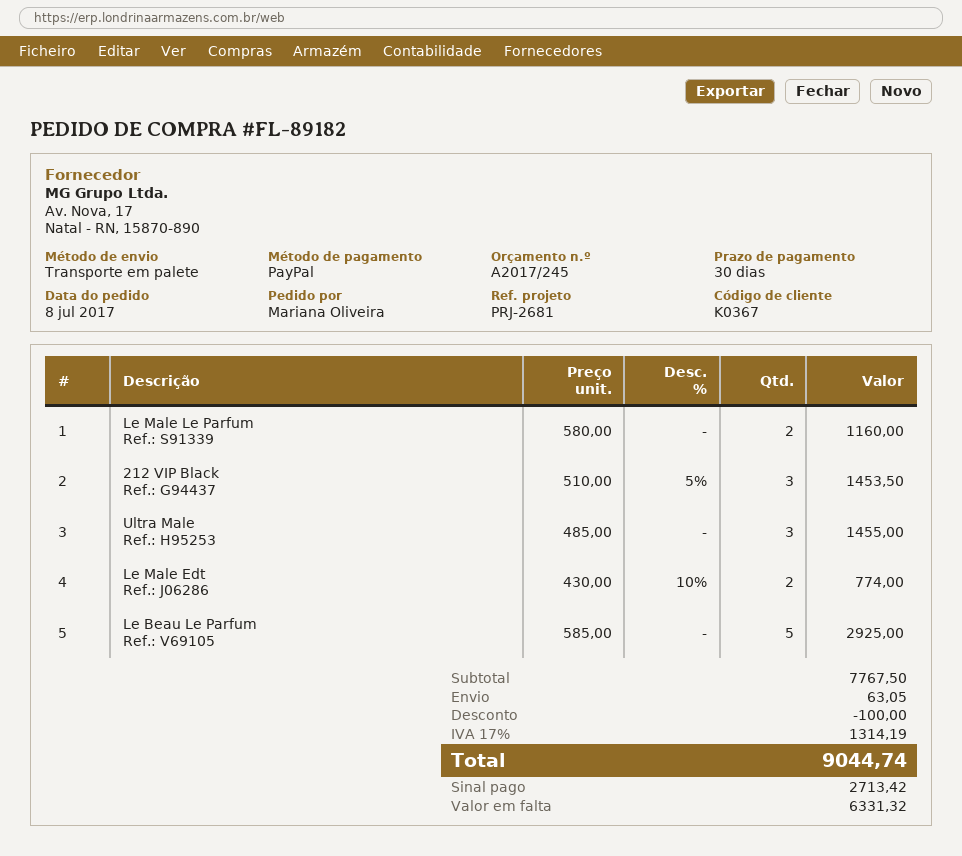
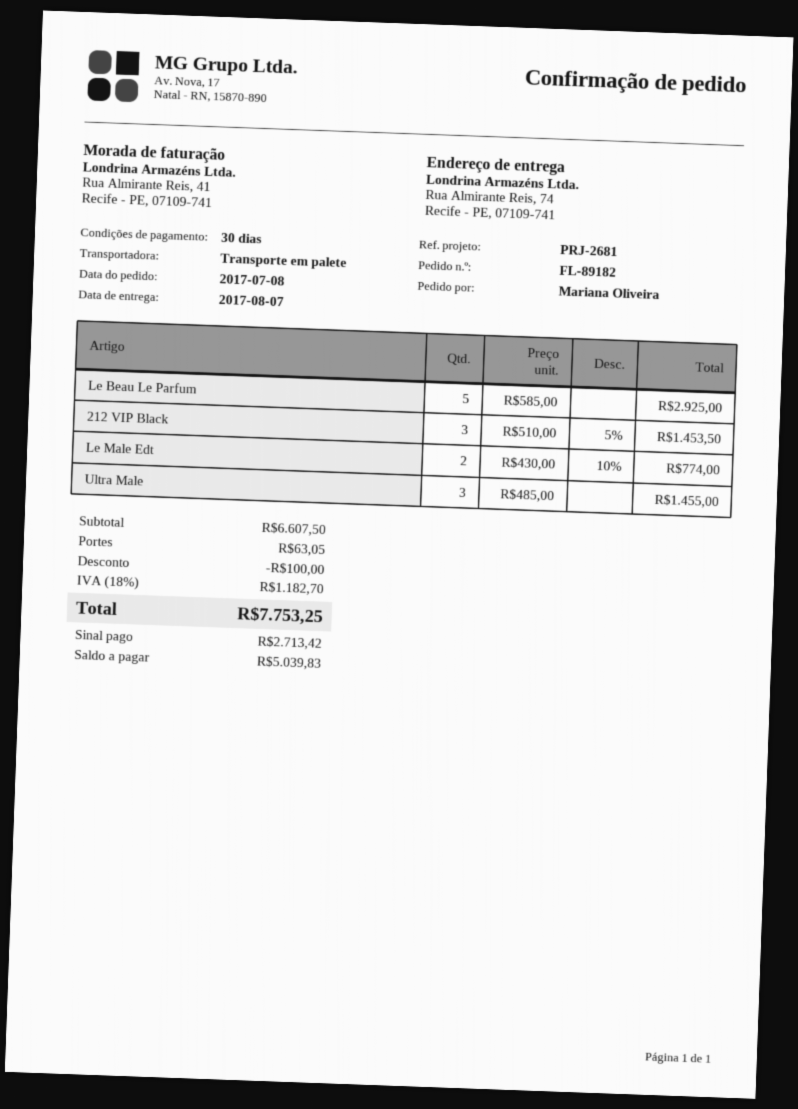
Le Male Le Parfum: 2 x 580.00 = 1160.00 -> none
subtotal: 7767.50 -> 6607.50
tax: 17% = 1314.19 -> 18% = 1182.70
total: 9044.74 -> 7753.25
balance: 6331.32 -> 5039.83

